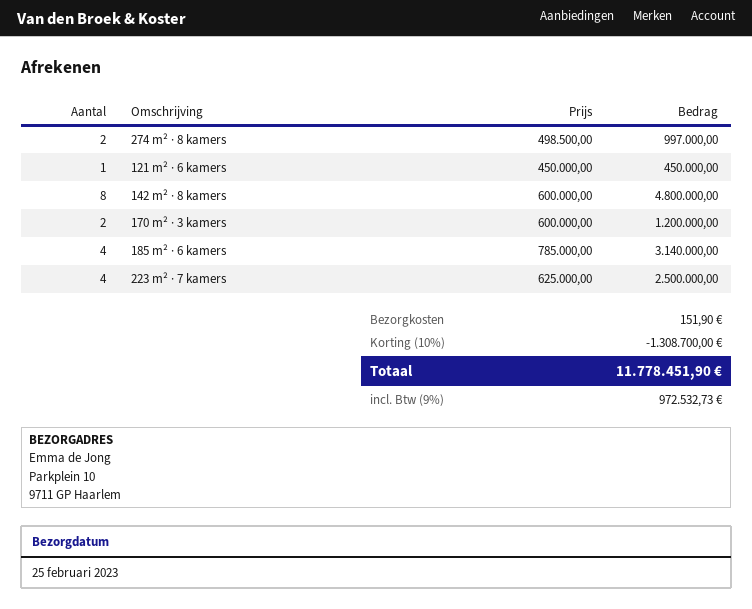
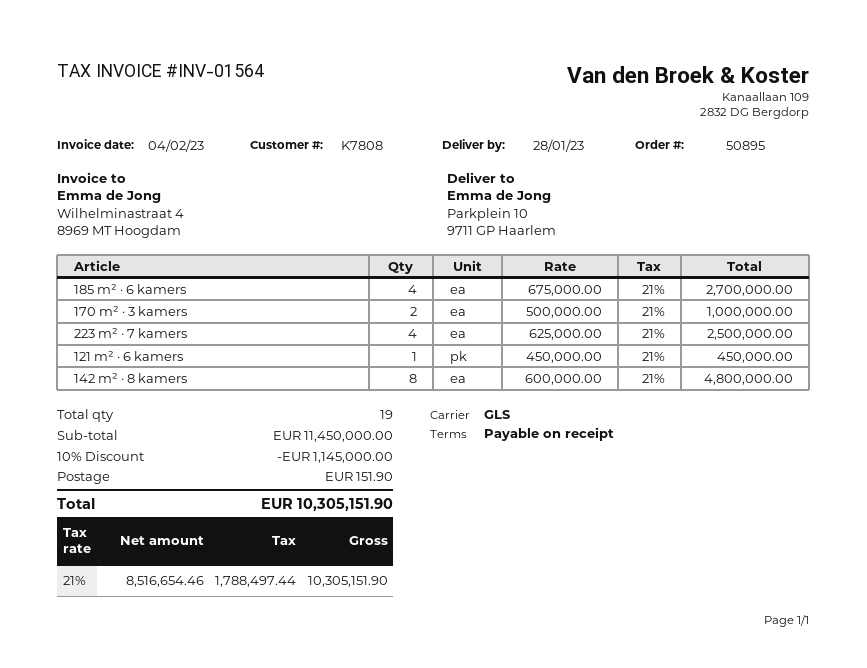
delivery date: 2023-02-25 -> 2023-01-28
274 m² · 8 kamers: 2 x 498500.00 = 997000.00 -> none
170 m² · 3 kamers: 2 x 600000.00 = 1200000.00 -> 2 x 500000.00 = 1000000.00
185 m² · 6 kamers: 4 x 785000.00 = 3140000.00 -> 4 x 675000.00 = 2700000.00
discount: 10% = 1308700.00 -> 10% = 1145000.00
tax: 9% = 972532.73 -> 21% = 1788497.44
total: 11778451.90 -> 10305151.90

